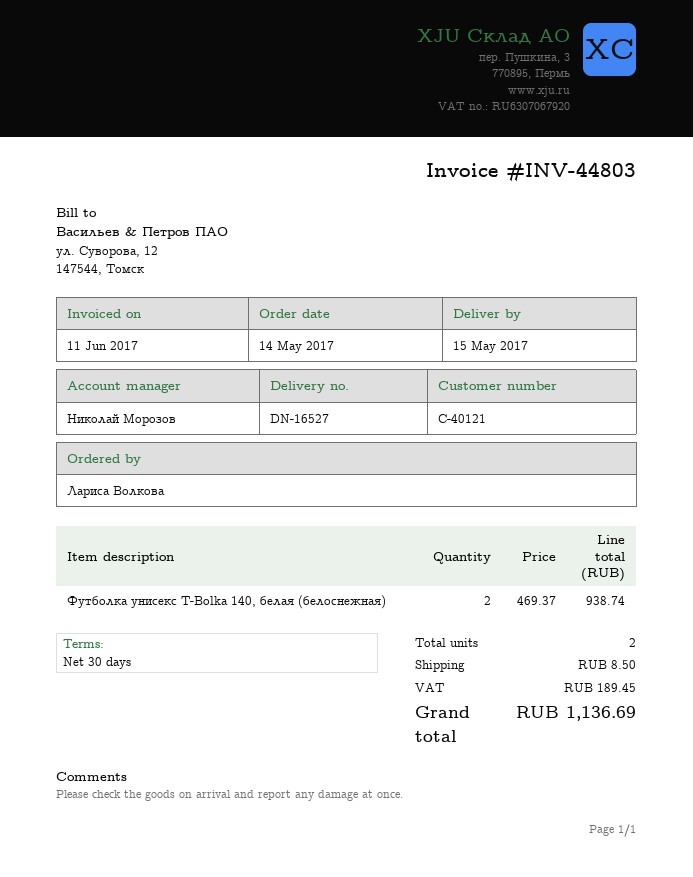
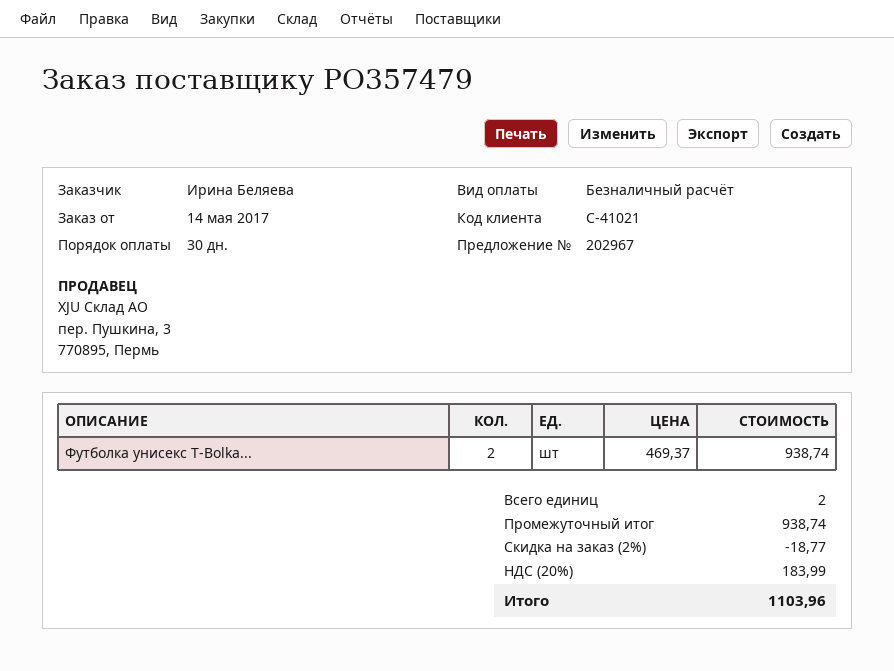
customer number: C-40121 -> C-41021
ordered by: Лариса Волкова -> Ирина Беляева
discount: none -> 2% = 18.77
shipping: 8.50 -> none
tax: 189.45 -> 183.99
total: 1136.69 -> 1103.96

